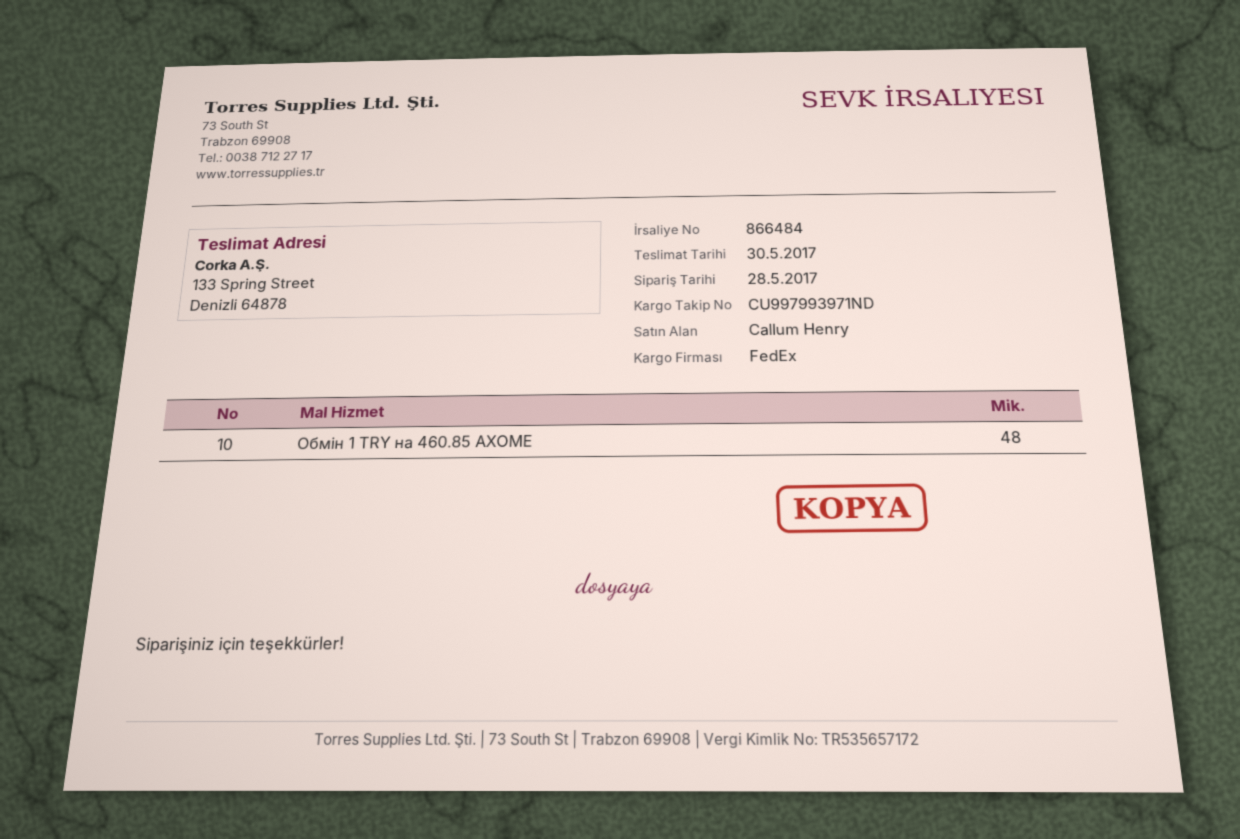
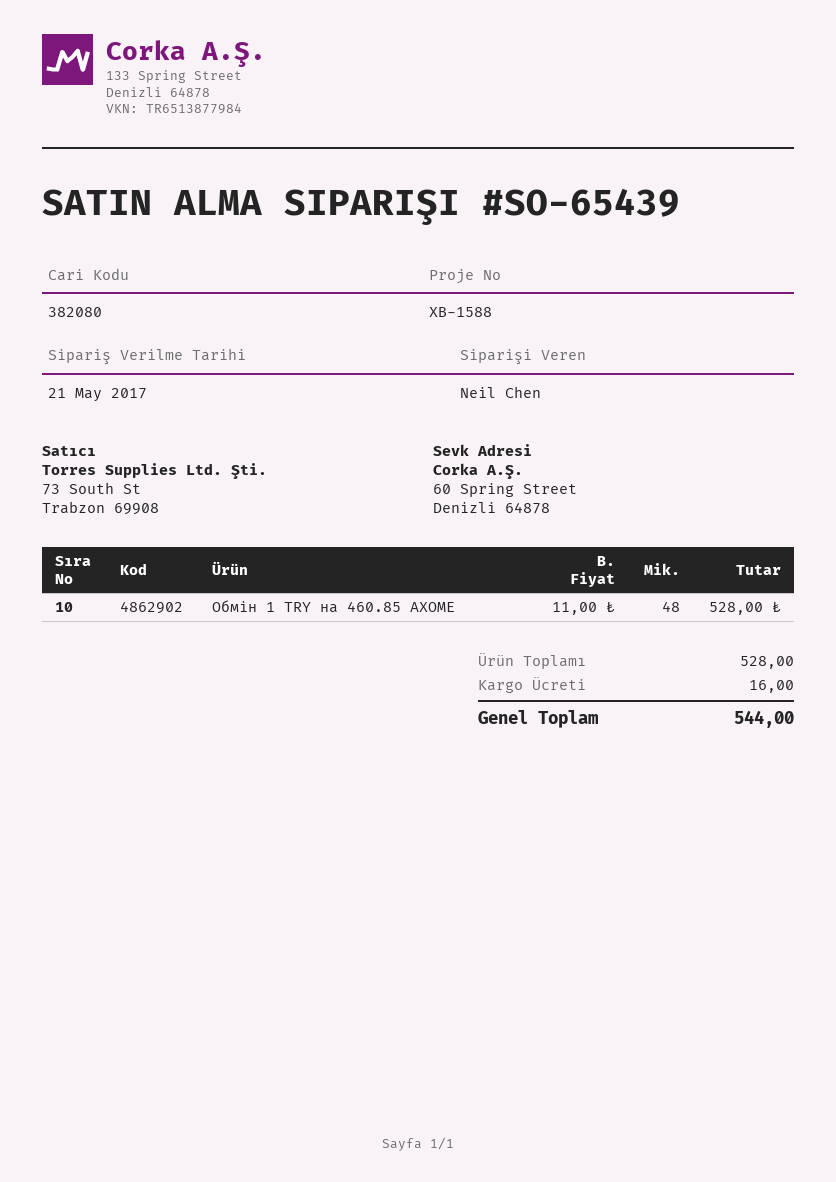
order date: 2017-05-28 -> 2017-05-21
ordered by: Callum Henry -> Neil Chen
ship to: 133 Spring Street, Denizli 64878 -> 60 Spring Street, Denizli 64878

